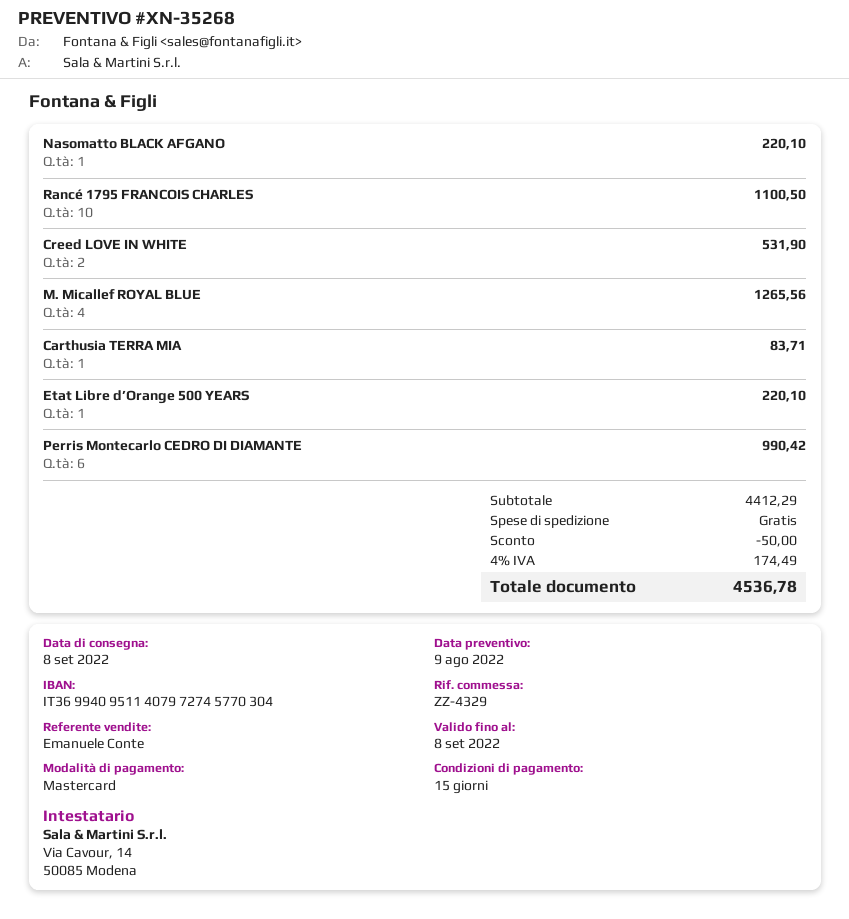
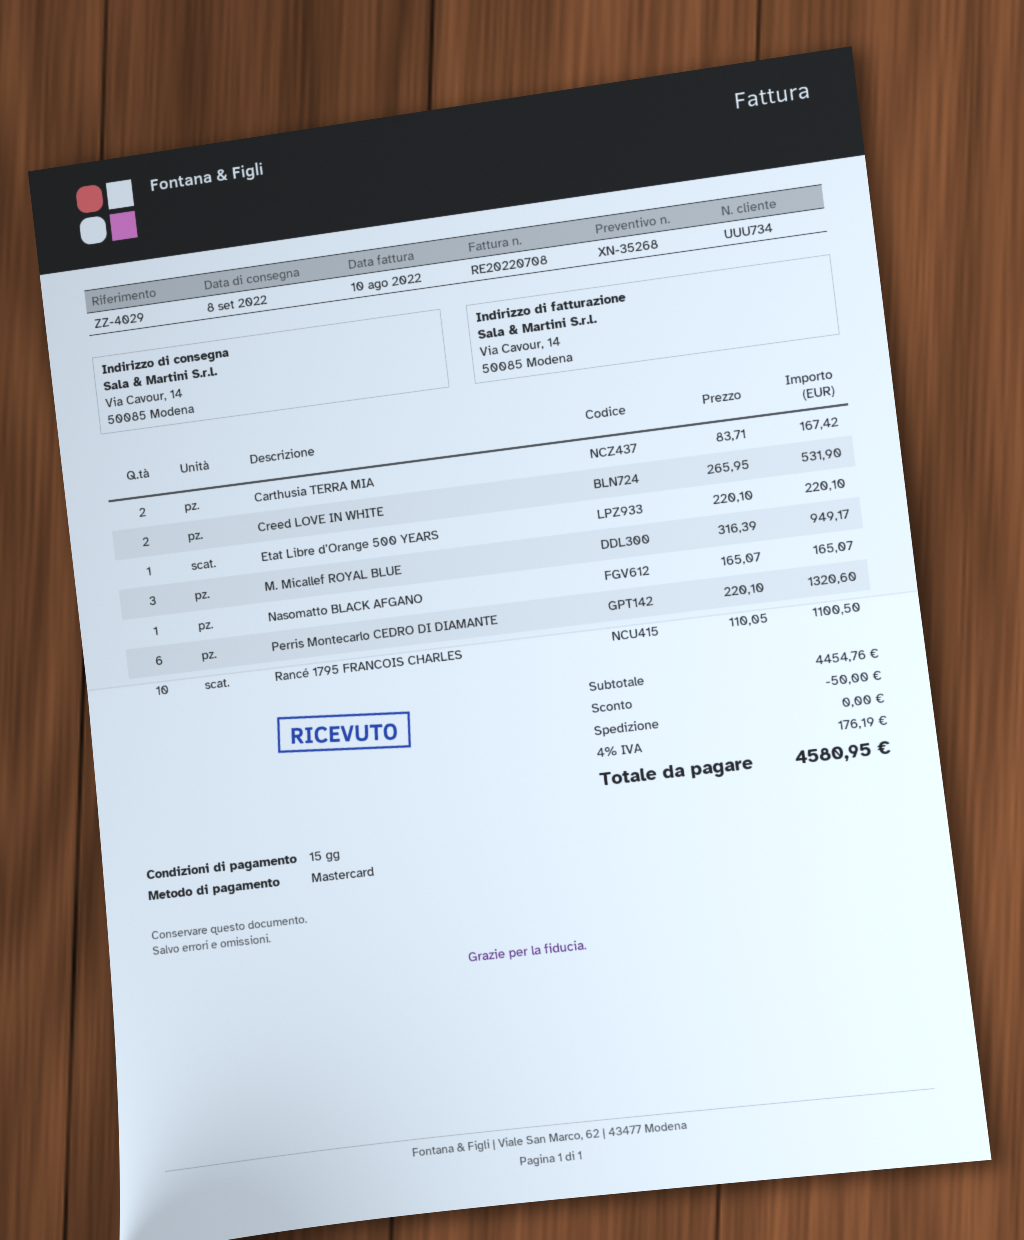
reference: ZZ-4329 -> ZZ-4029
Nasomatto BLACK AFGANO: 1 for 220.10 -> 1 for 165.07
M. Micallef ROYAL BLUE: 4 for 1265.56 -> 3 for 949.17
Carthusia TERRA MIA: 1 for 83.71 -> 2 for 167.42
Perris Montecarlo CEDRO DI DIAMANTE: 6 for 990.42 -> 6 for 1320.60
subtotal: 4412.29 -> 4454.76
tax: 4% = 174.49 -> 4% = 176.19
total: 4536.78 -> 4580.95

